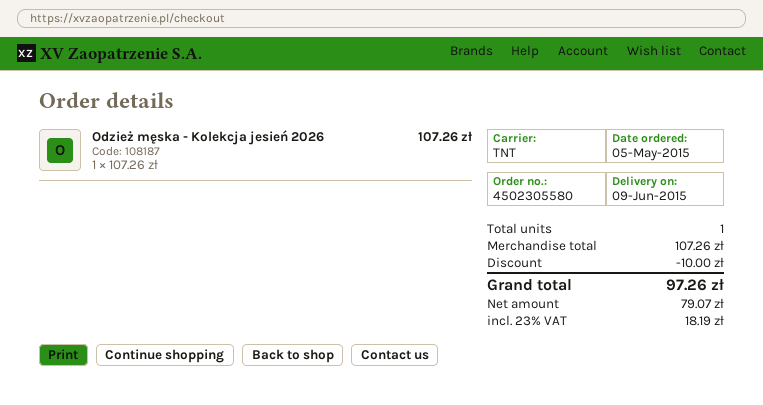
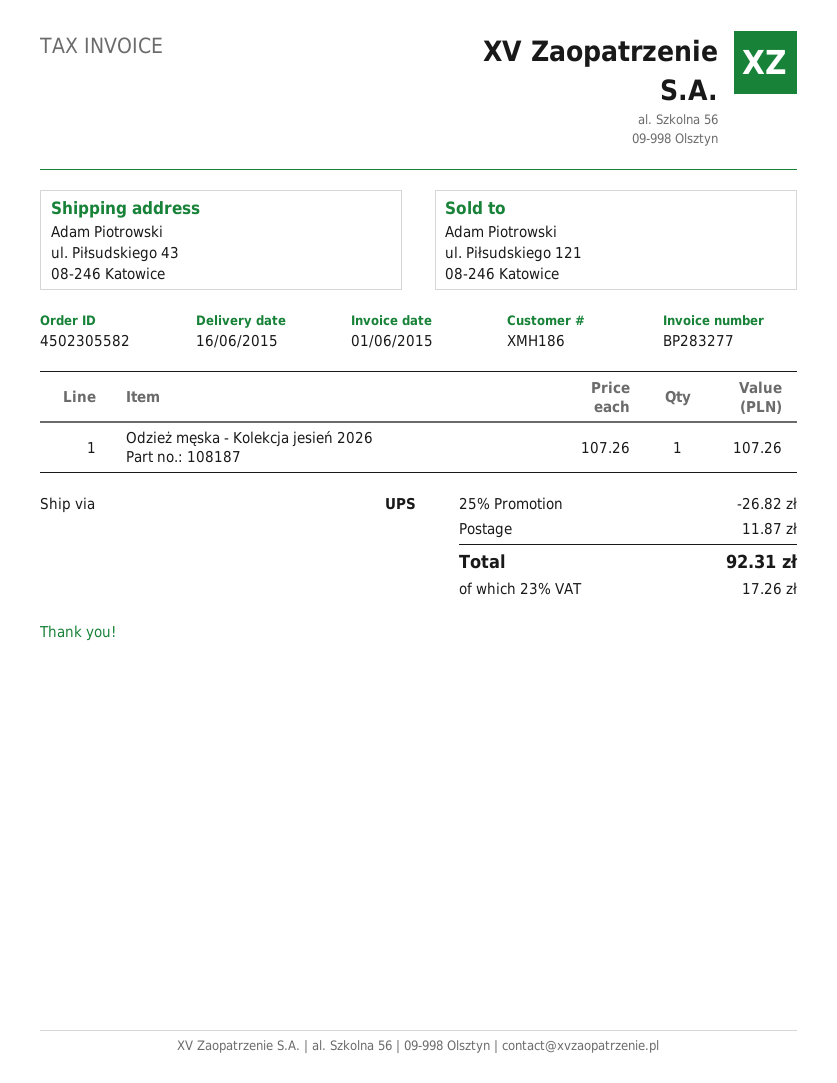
order number: 4502305580 -> 4502305582
delivery date: 2015-06-09 -> 2015-06-16
shipping method: TNT -> UPS
discount: 10.00 -> 26.82
shipping: none -> 11.87
tax: 23% = 18.19 -> 23% = 17.26
total: 97.26 -> 92.31

